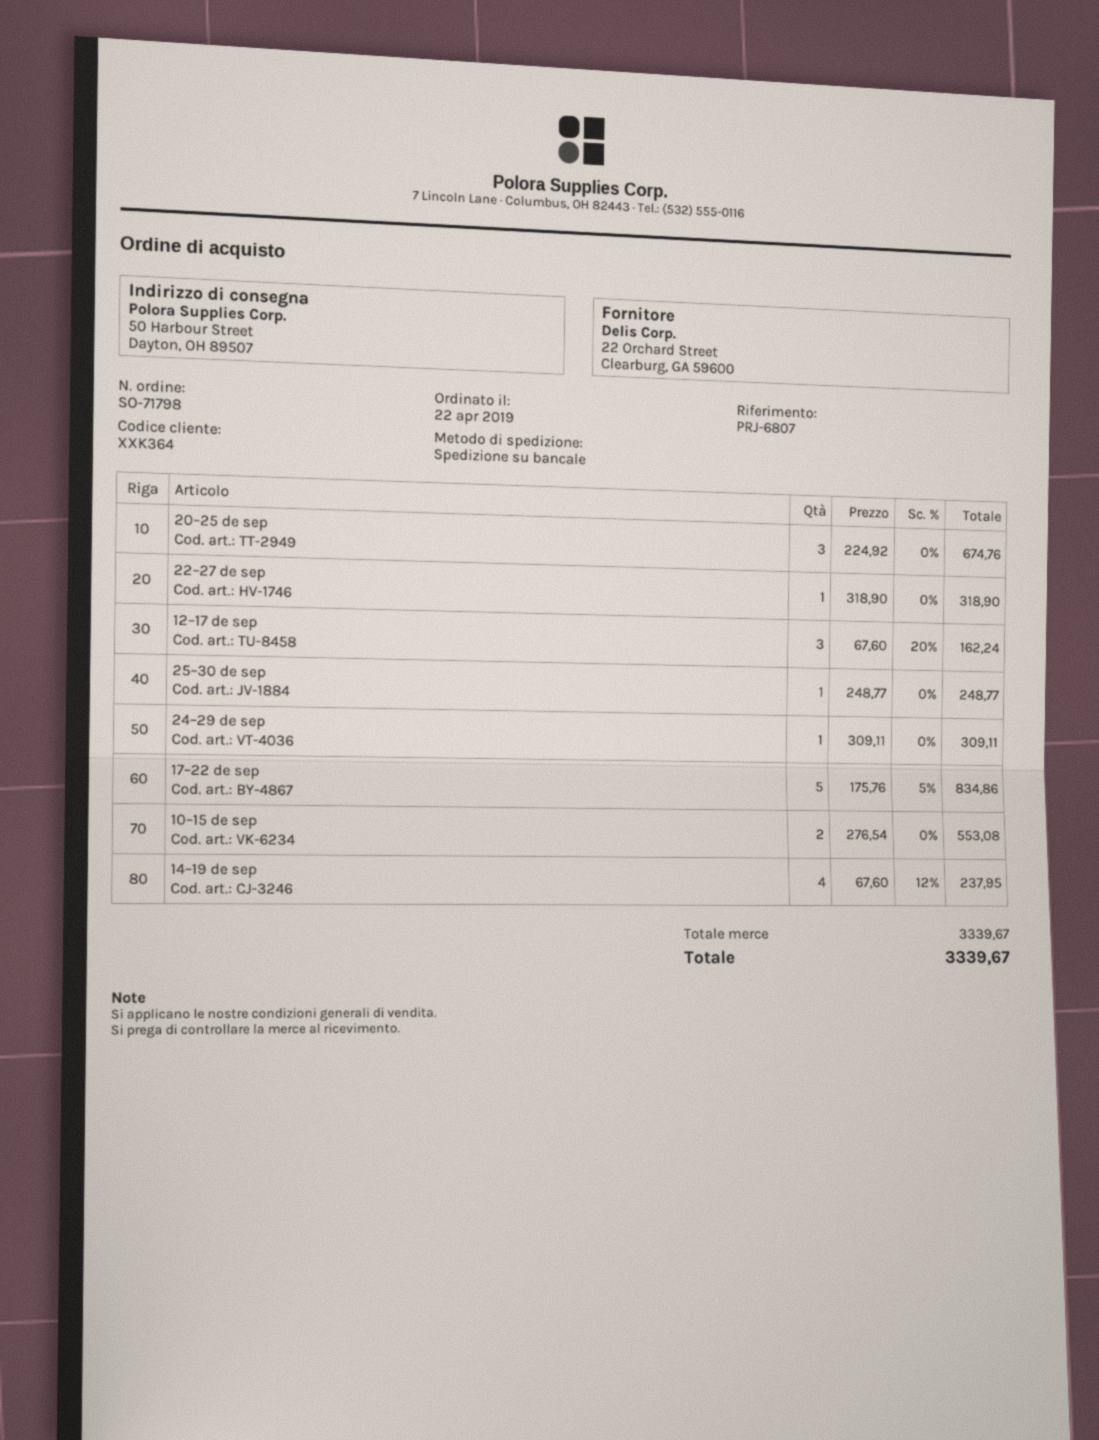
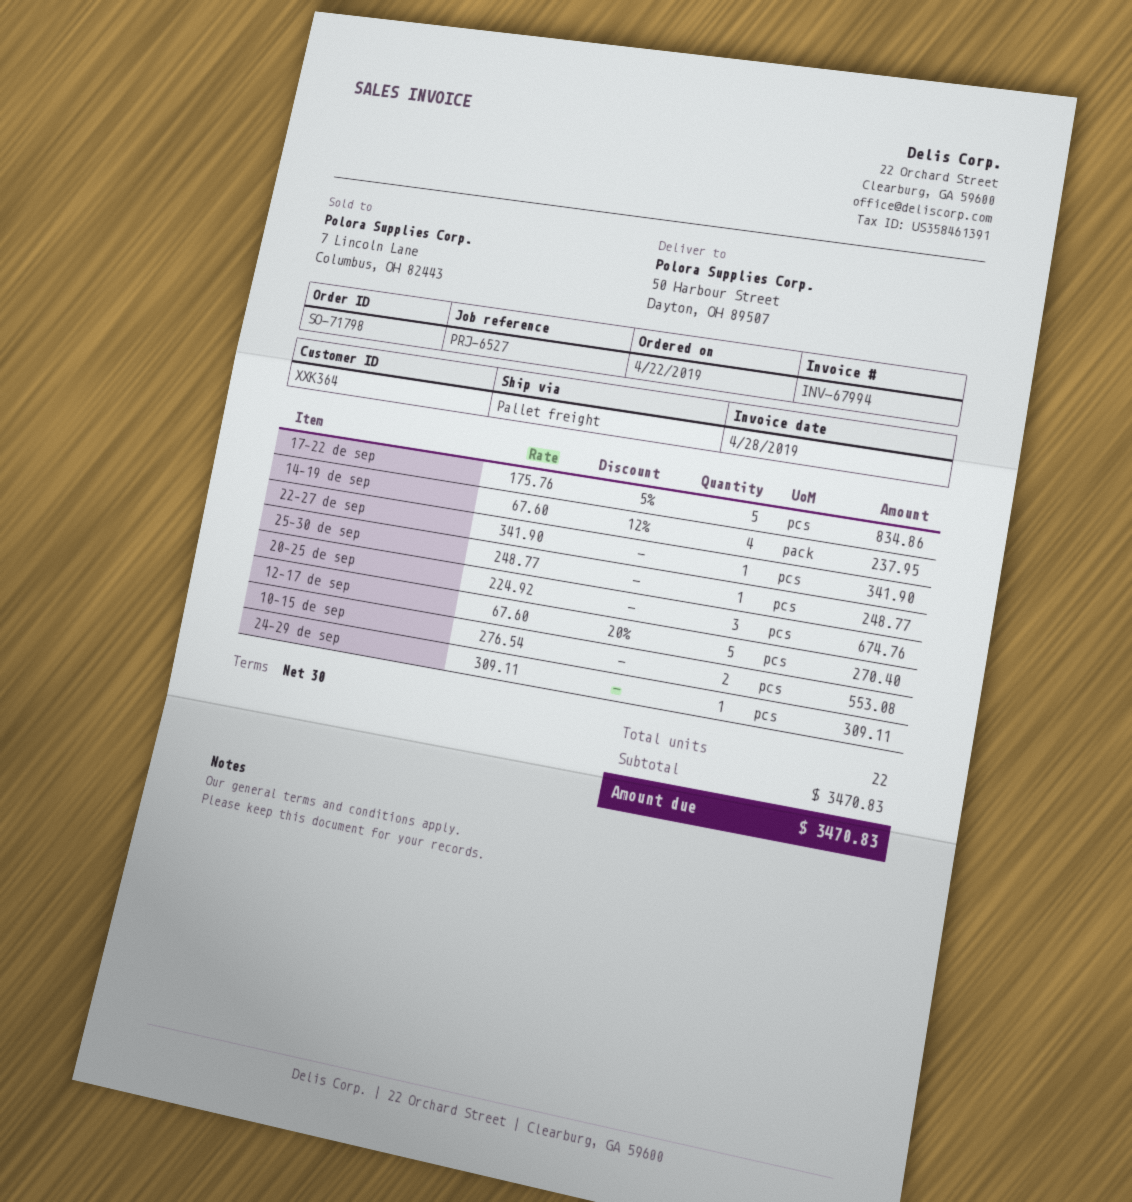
reference: PRJ-6807 -> PRJ-6527
22–27 de sep: 1 x 318.90 = 318.90 -> 1 x 341.90 = 341.90
12–17 de sep: 3 x 67.60 - 20% = 162.24 -> 5 x 67.60 - 20% = 270.40
subtotal: 3339.67 -> 3470.83
total: 3339.67 -> 3470.83

